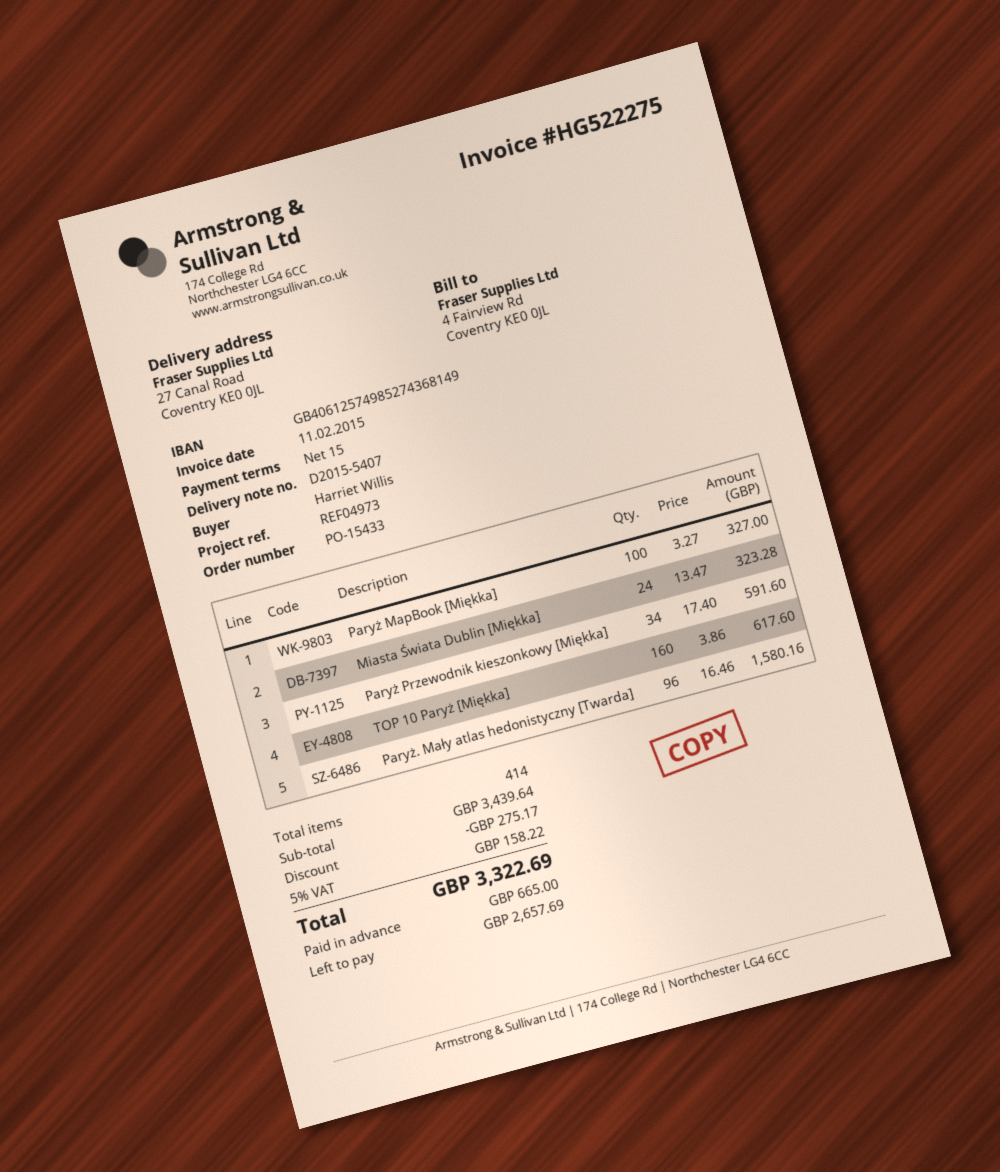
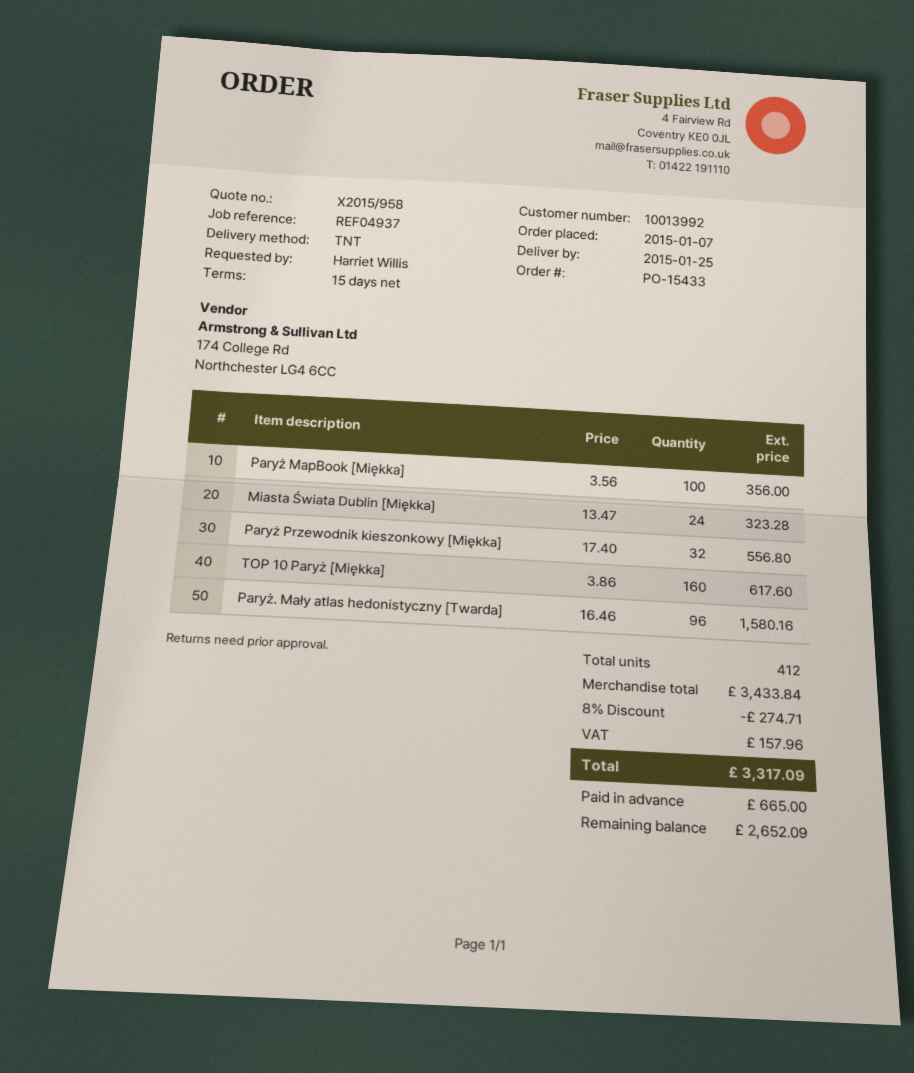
reference: REF04973 -> REF04937
Paryż MapBook [Miękka]: 100 x 3.27 = 327.00 -> 100 x 3.56 = 356.00
Paryż Przewodnik kieszonkowy [Miękka]: 34 x 17.40 = 591.60 -> 32 x 17.40 = 556.80
total quantity: 414 -> 412
subtotal: 3439.64 -> 3433.84
discount: 275.17 -> 274.71
tax: 158.22 -> 157.96
total: 3322.69 -> 3317.09
balance: 2657.69 -> 2652.09

